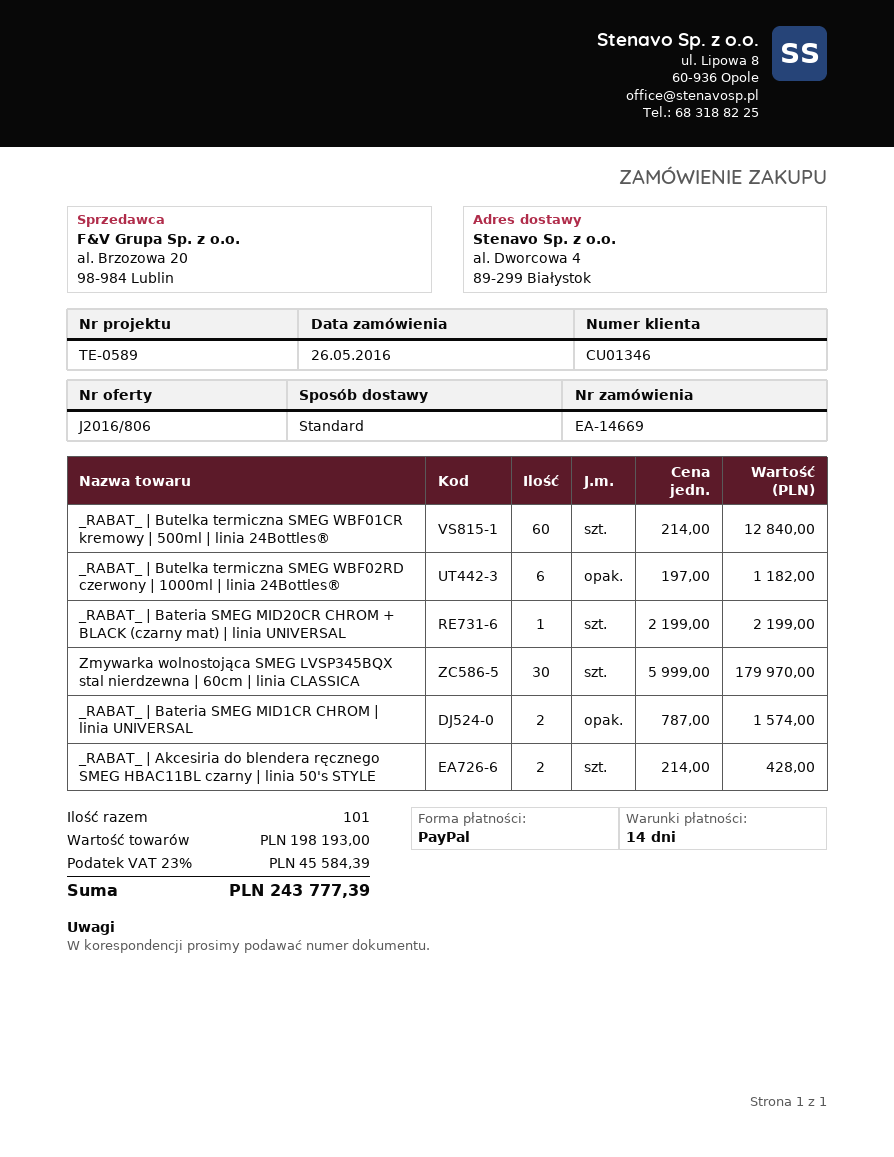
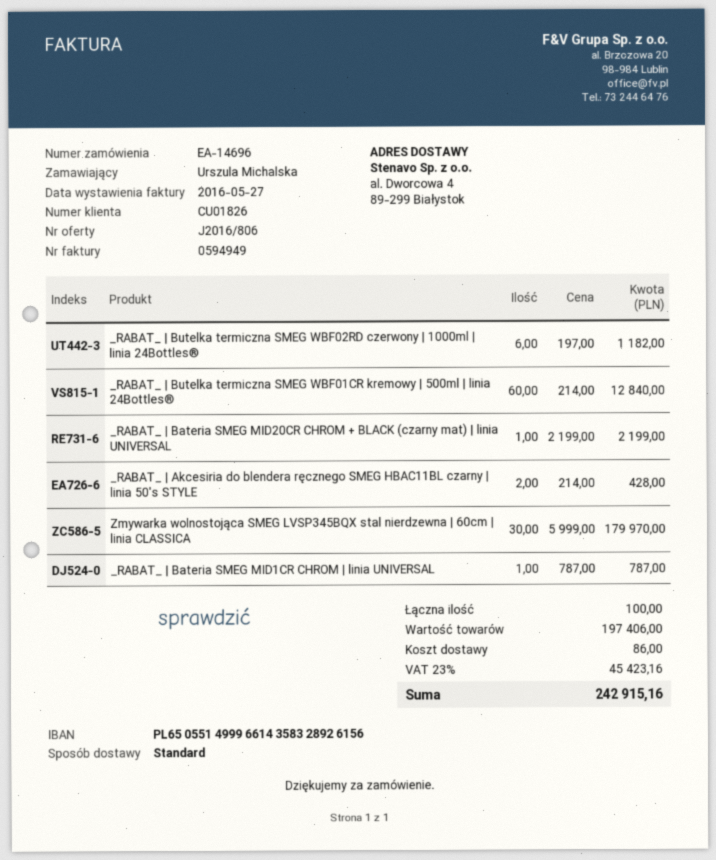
order number: EA-14669 -> EA-14696
customer number: CU01346 -> CU01826
_RABAT_ | Bateria SMEG MID1CR CHROM | linia UNIVERSAL: 2 x 787.00 = 1574.00 -> 1 x 787.00 = 787.00
total quantity: 101 -> 100
subtotal: 198193.00 -> 197406.00
shipping: none -> 86.00
tax: 23% = 45584.39 -> 23% = 45423.16
total: 243777.39 -> 242915.16

